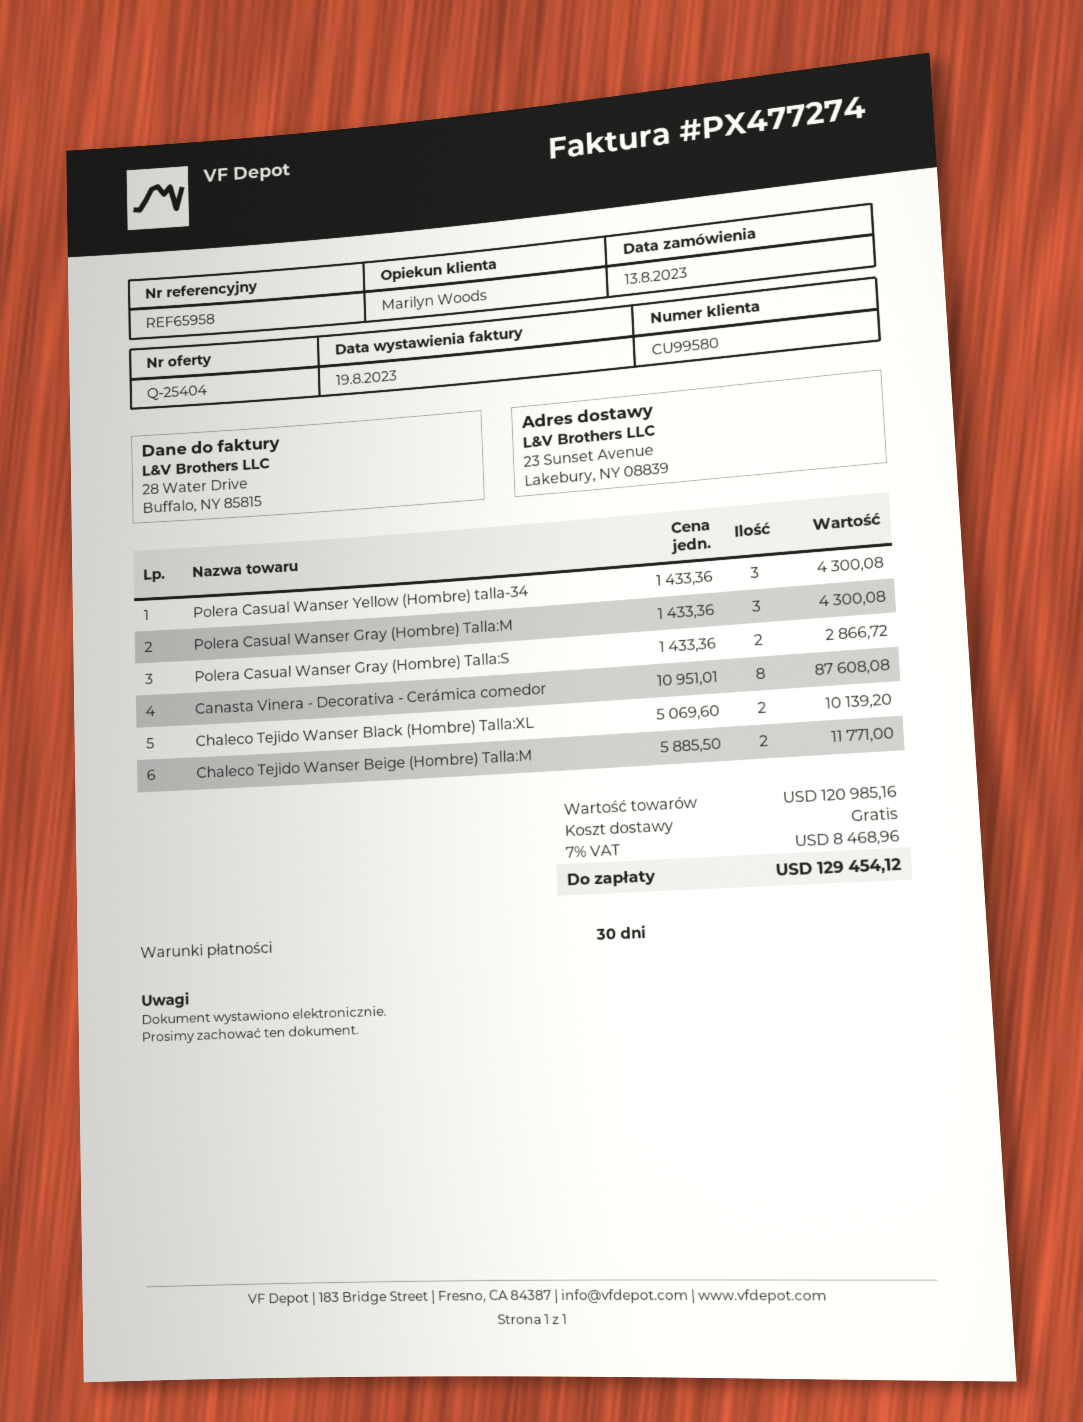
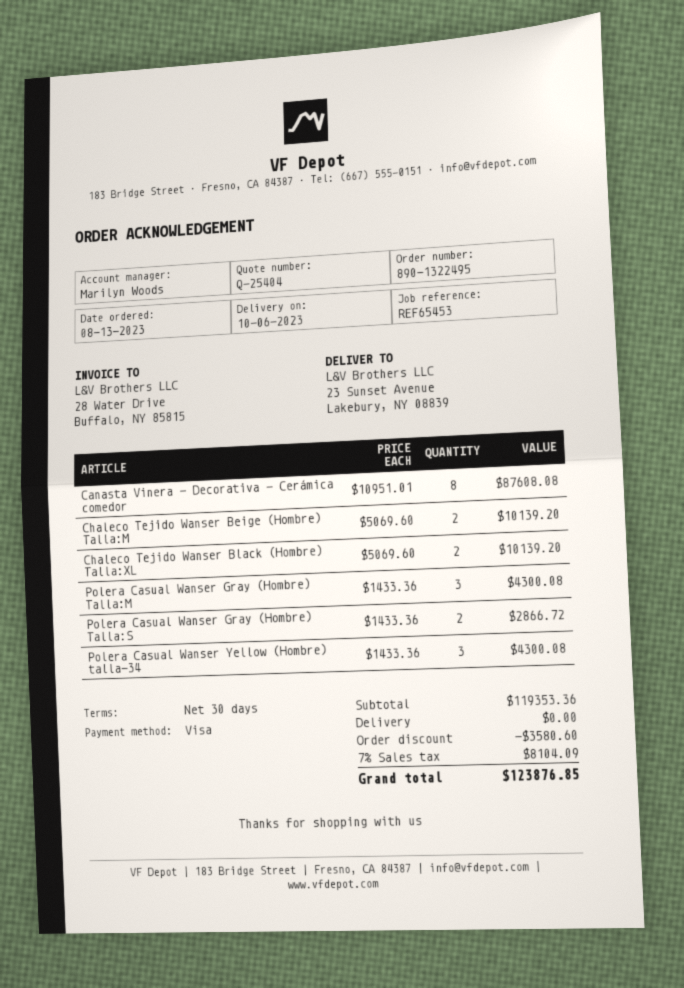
reference: REF65958 -> REF65453
Chaleco Tejido Wanser Beige (Hombre) Talla:M: 2 x 5885.50 = 11771.00 -> 2 x 5069.60 = 10139.20
subtotal: 120985.16 -> 119353.36
discount: none -> 3580.60
tax: 7% = 8468.96 -> 7% = 8104.09
total: 129454.12 -> 123876.85

